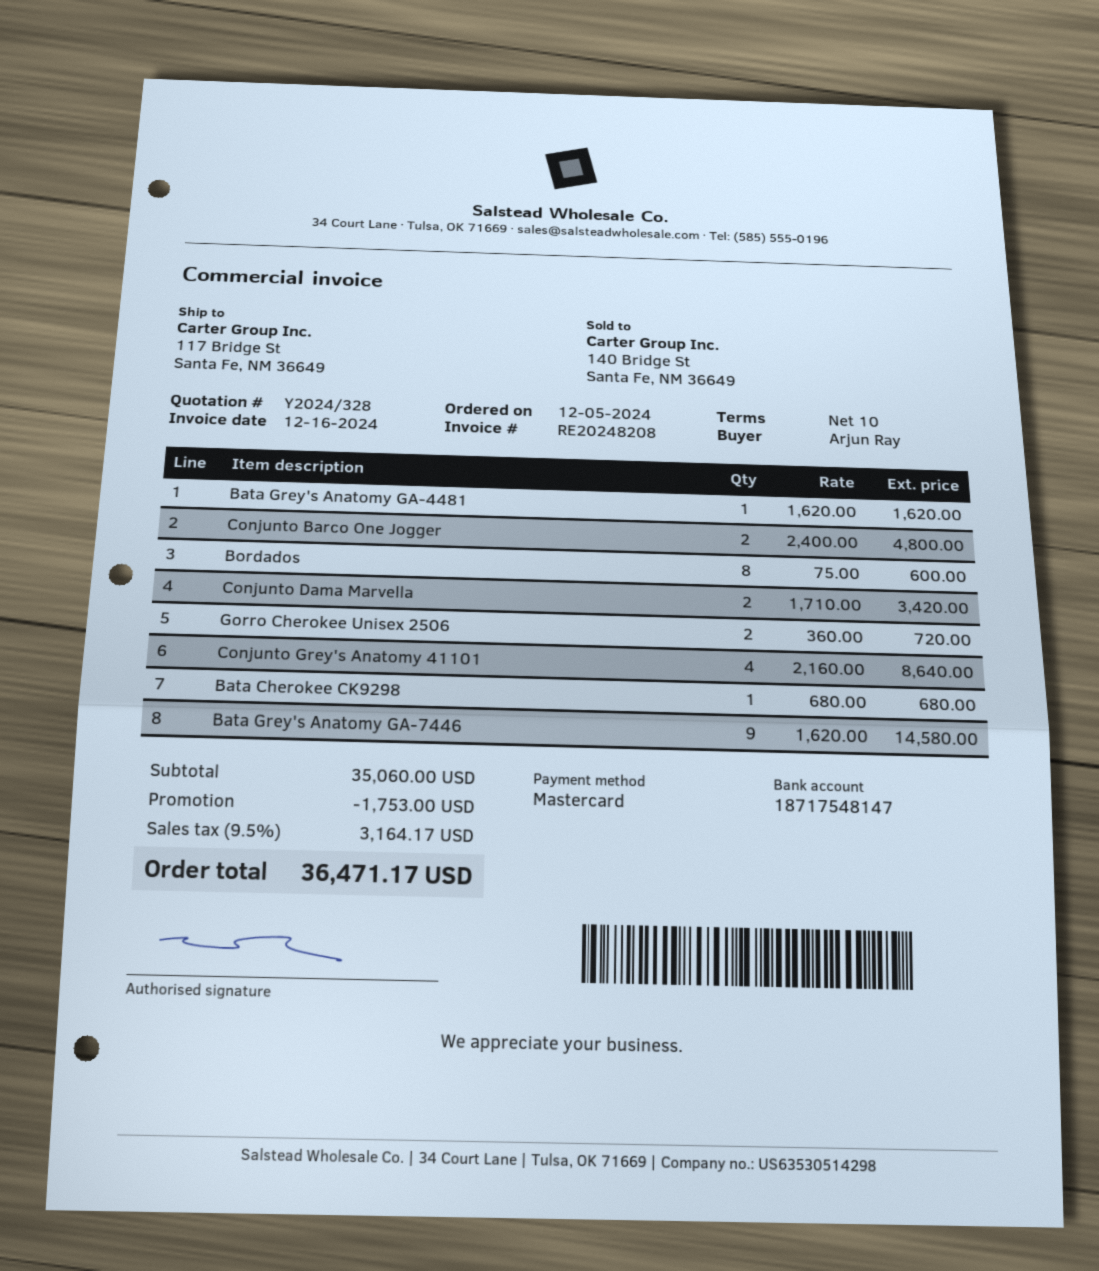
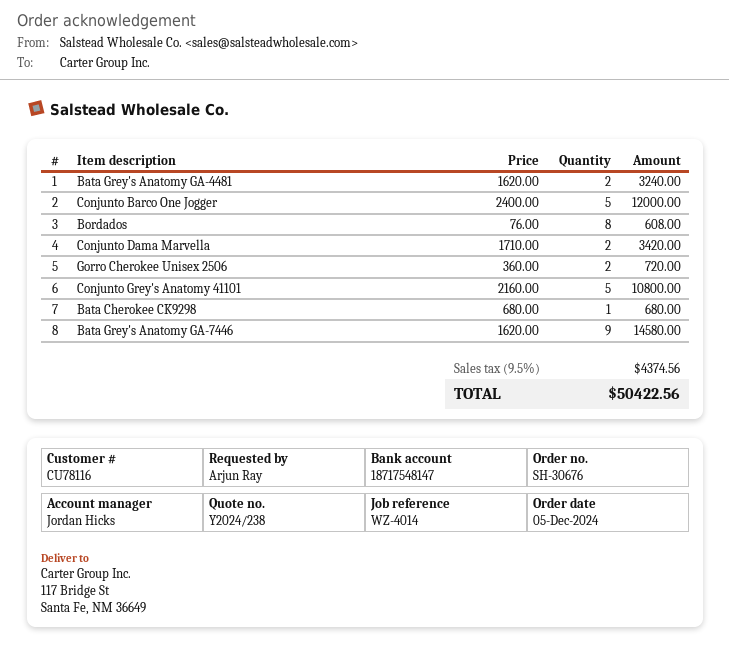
quote number: Y2024/328 -> Y2024/238
Bata Grey's Anatomy GA-4481: 1 x 1620.00 = 1620.00 -> 2 x 1620.00 = 3240.00
Conjunto Barco One Jogger: 2 x 2400.00 = 4800.00 -> 5 x 2400.00 = 12000.00
Bordados: 8 x 75.00 = 600.00 -> 8 x 76.00 = 608.00
Conjunto Grey's Anatomy 41101: 4 x 2160.00 = 8640.00 -> 5 x 2160.00 = 10800.00
discount: 1753.00 -> none
tax: 9.5% = 3164.17 -> 9.5% = 4374.56
total: 36471.17 -> 50422.56

